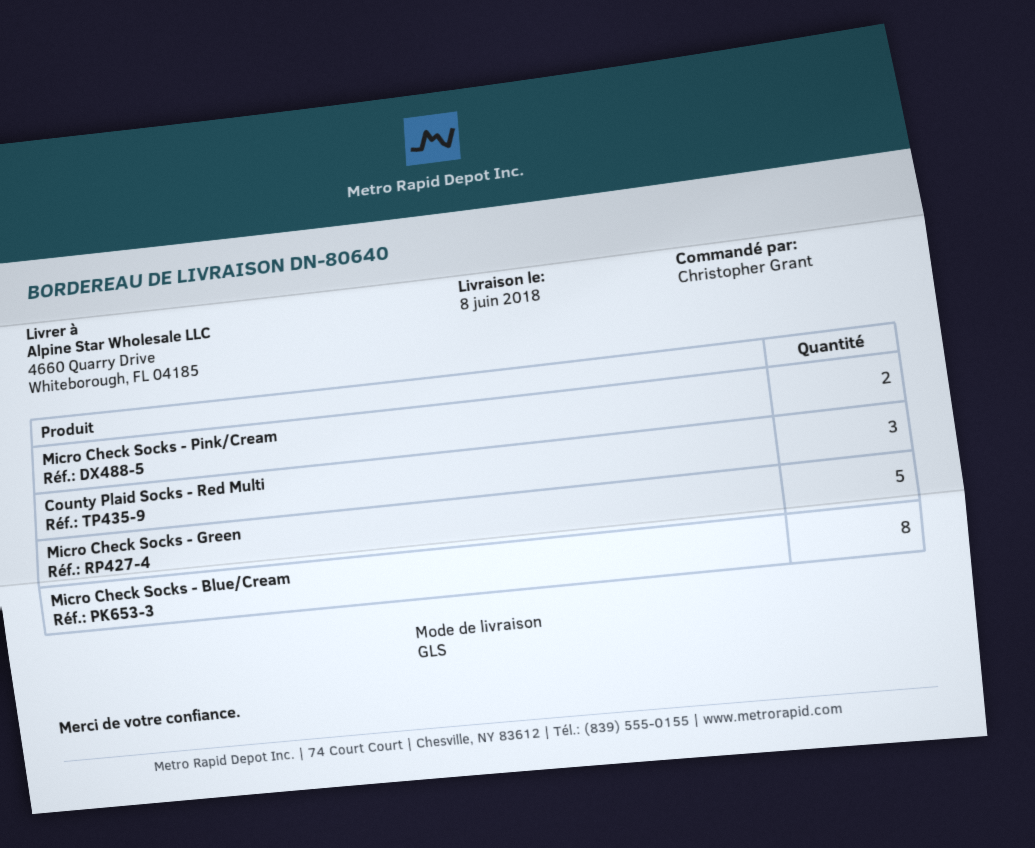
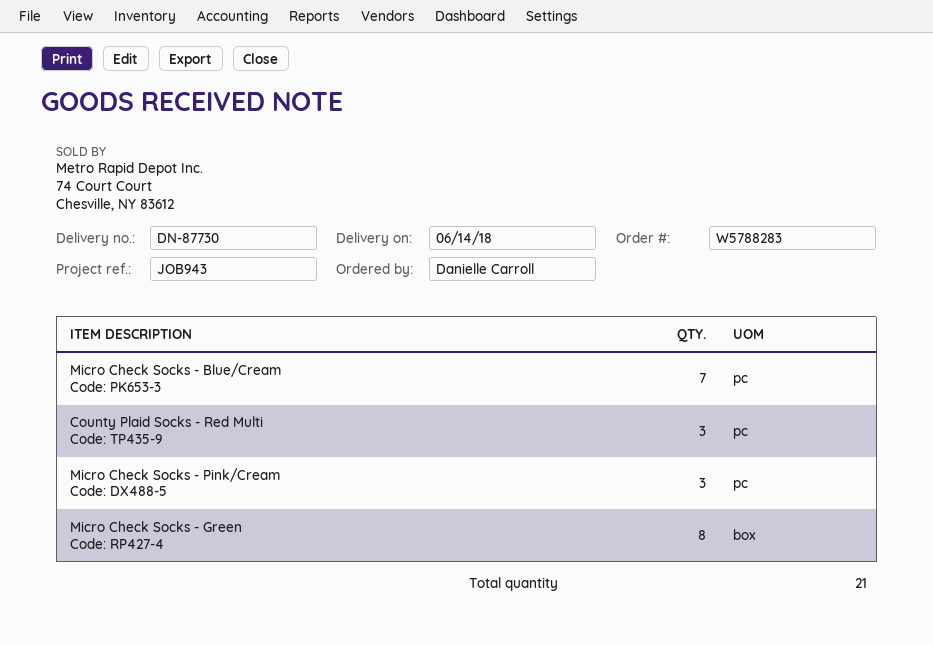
delivery note number: DN-80640 -> DN-87730
delivery date: 2018-06-08 -> 2018-06-14
ordered by: Christopher Grant -> Danielle Carroll
Micro Check Socks - Pink/Cream: 2 -> 3
Micro Check Socks - Green: 5 -> 8
Micro Check Socks - Blue/Cream: 8 -> 7

